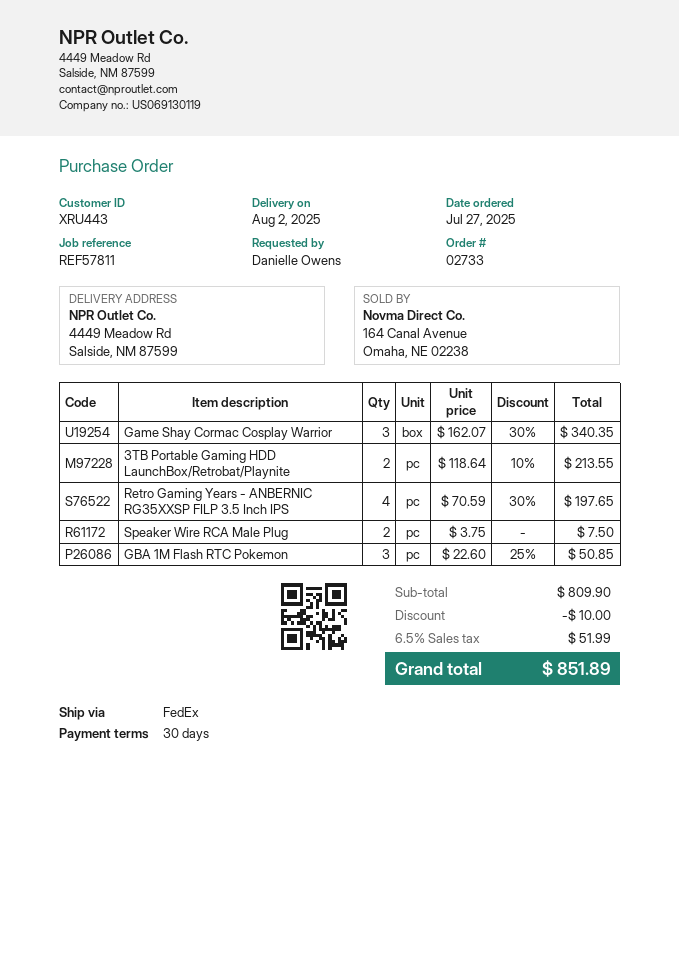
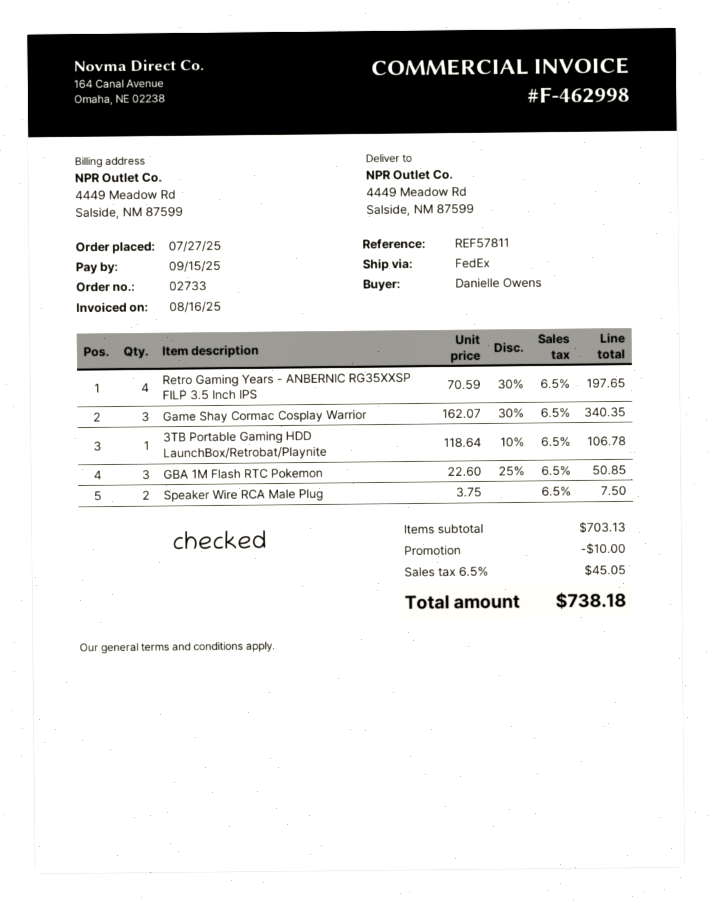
3TB Portable Gaming HDD LaunchBox/Retrobat/Playnite: 2 x 118.64 - 10% = 213.55 -> 1 x 118.64 - 10% = 106.78
subtotal: 809.90 -> 703.13
tax: 6.5% = 51.99 -> 6.5% = 45.05
total: 851.89 -> 738.18

